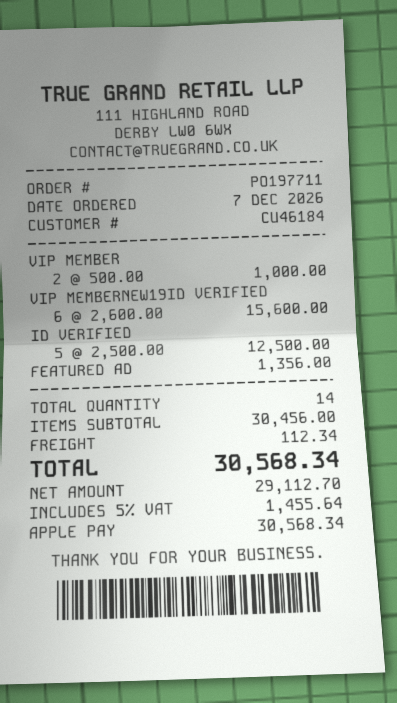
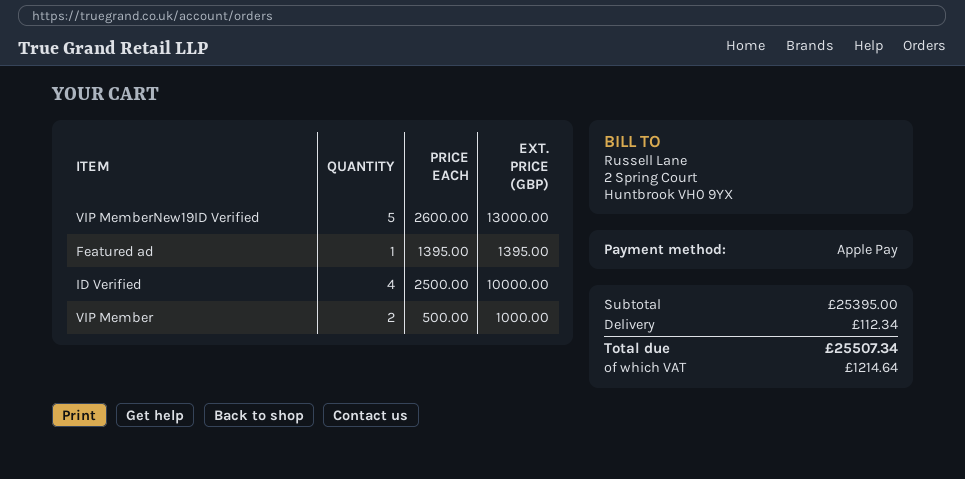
VIP MEMBERNEW19ID VERIFIED: 6 x 2600.00 = 15600.00 -> 5 x 2600.00 = 13000.00
ID VERIFIED: 5 x 2500.00 = 12500.00 -> 4 x 2500.00 = 10000.00
FEATURED AD: 1 x 1356.00 = 1356.00 -> 1 x 1395.00 = 1395.00
subtotal: 30456.00 -> 25395.00
tax: 1455.64 -> 1214.64
total: 30568.34 -> 25507.34

